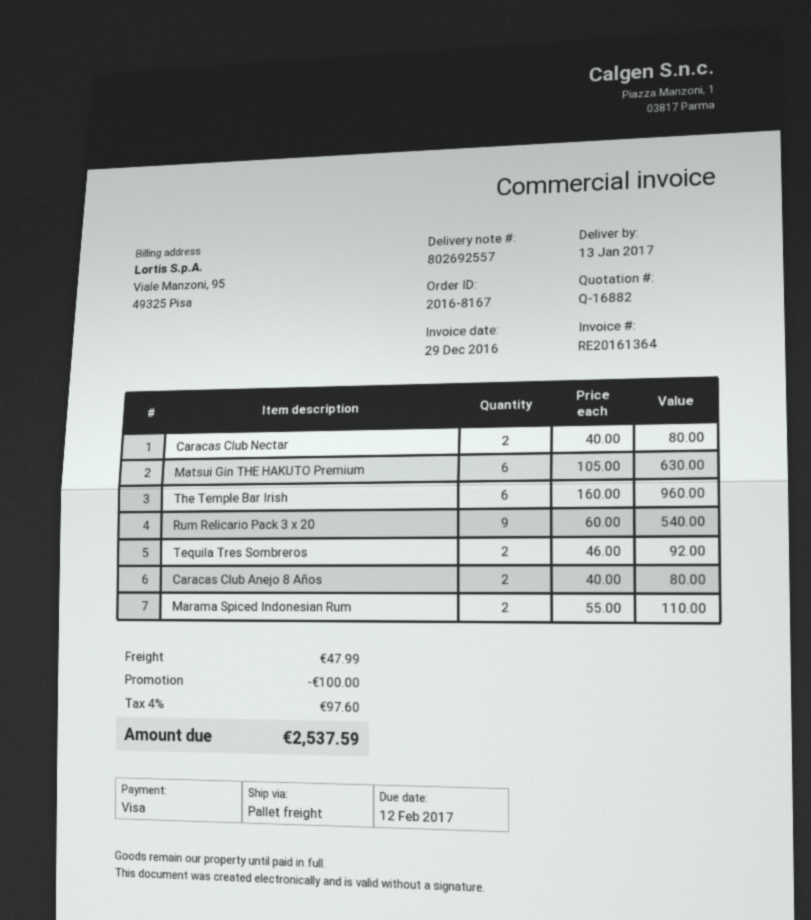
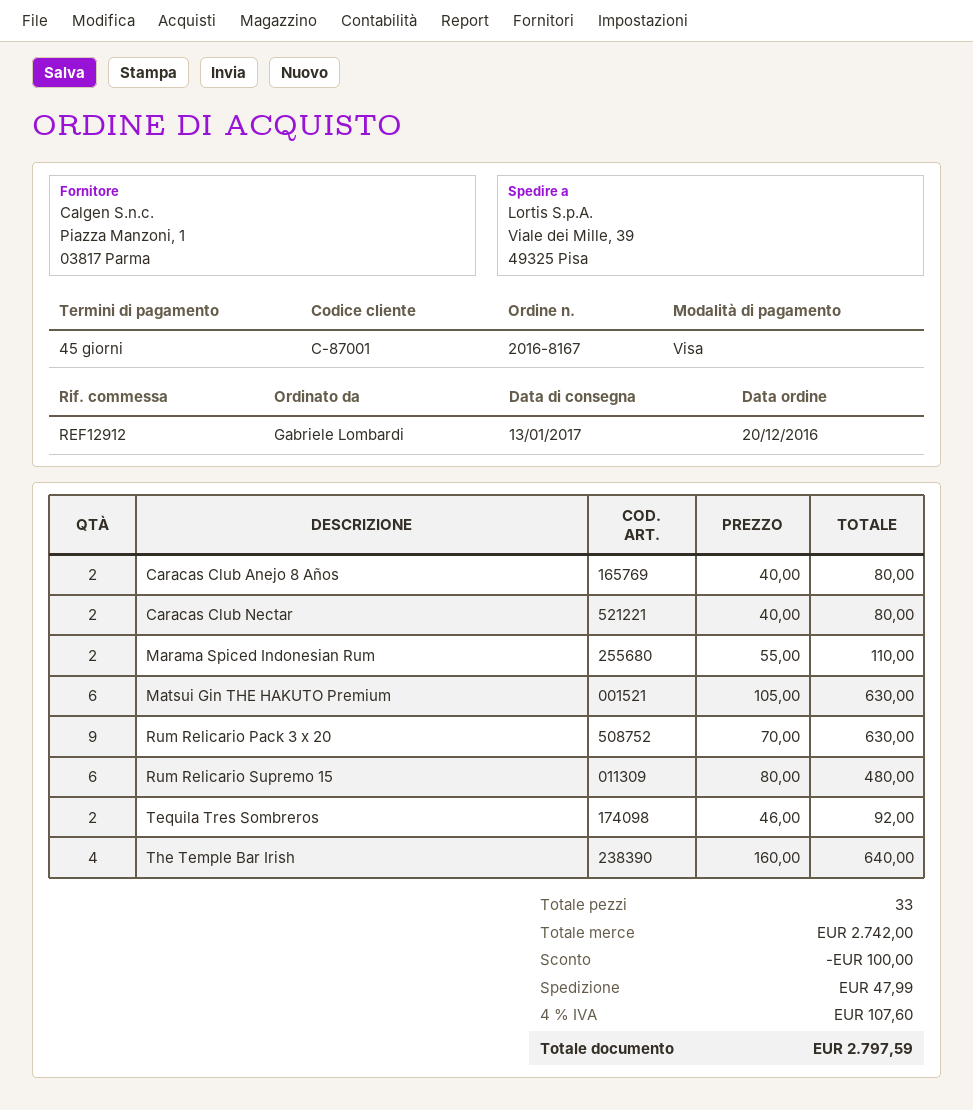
The Temple Bar Irish: 6 x 160.00 = 960.00 -> 4 x 160.00 = 640.00
Rum Relicario Pack 3 x 20: 9 x 60.00 = 540.00 -> 9 x 70.00 = 630.00
Rum Relicario Supremo 15: none -> 6 x 80.00 = 480.00
tax: 4% = 97.60 -> 4% = 107.60
total: 2537.59 -> 2797.59

